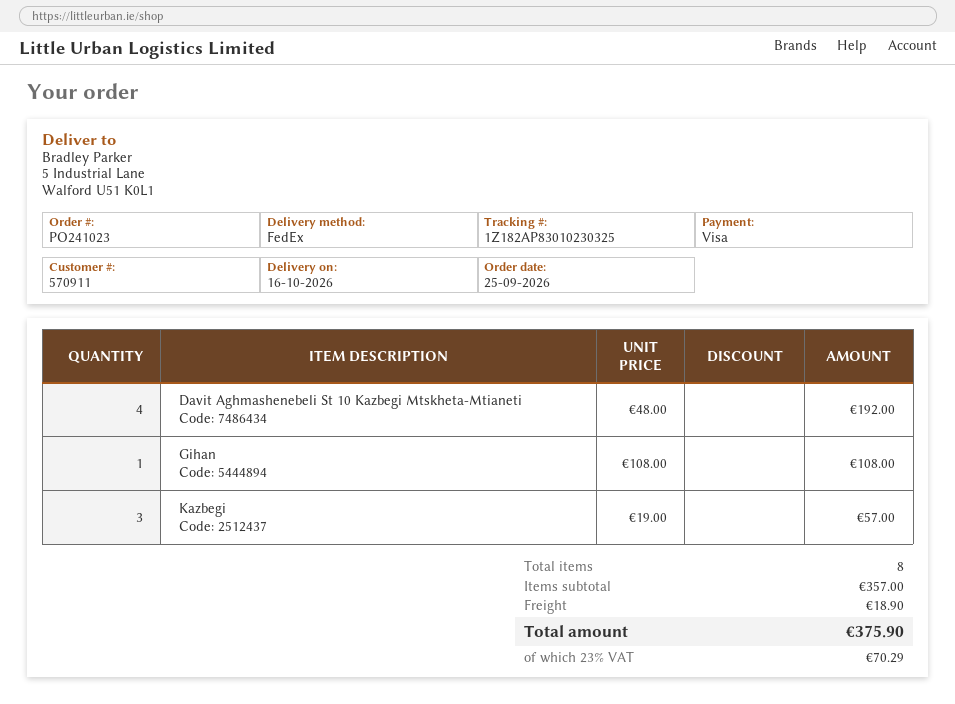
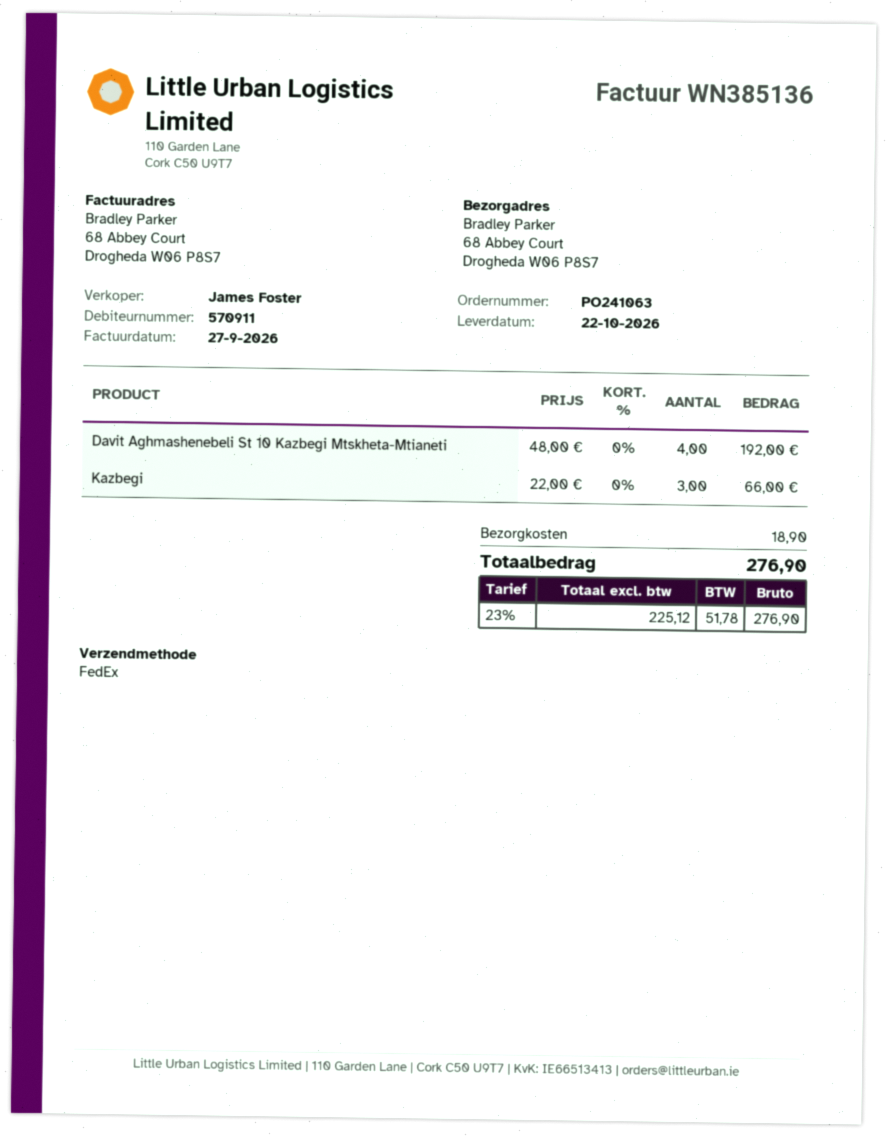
order number: PO241023 -> PO241063
delivery date: 2026-10-16 -> 2026-10-22
ship to: 5 Industrial Lane, Walford U51 K0L1 -> 68 Abbey Court, Drogheda W06 P8S7
Gihan: 1 x 108.00 = 108.00 -> none
Kazbegi: 3 x 19.00 = 57.00 -> 3 x 22.00 = 66.00
tax: 23% = 70.29 -> 23% = 51.78
total: 375.90 -> 276.90

